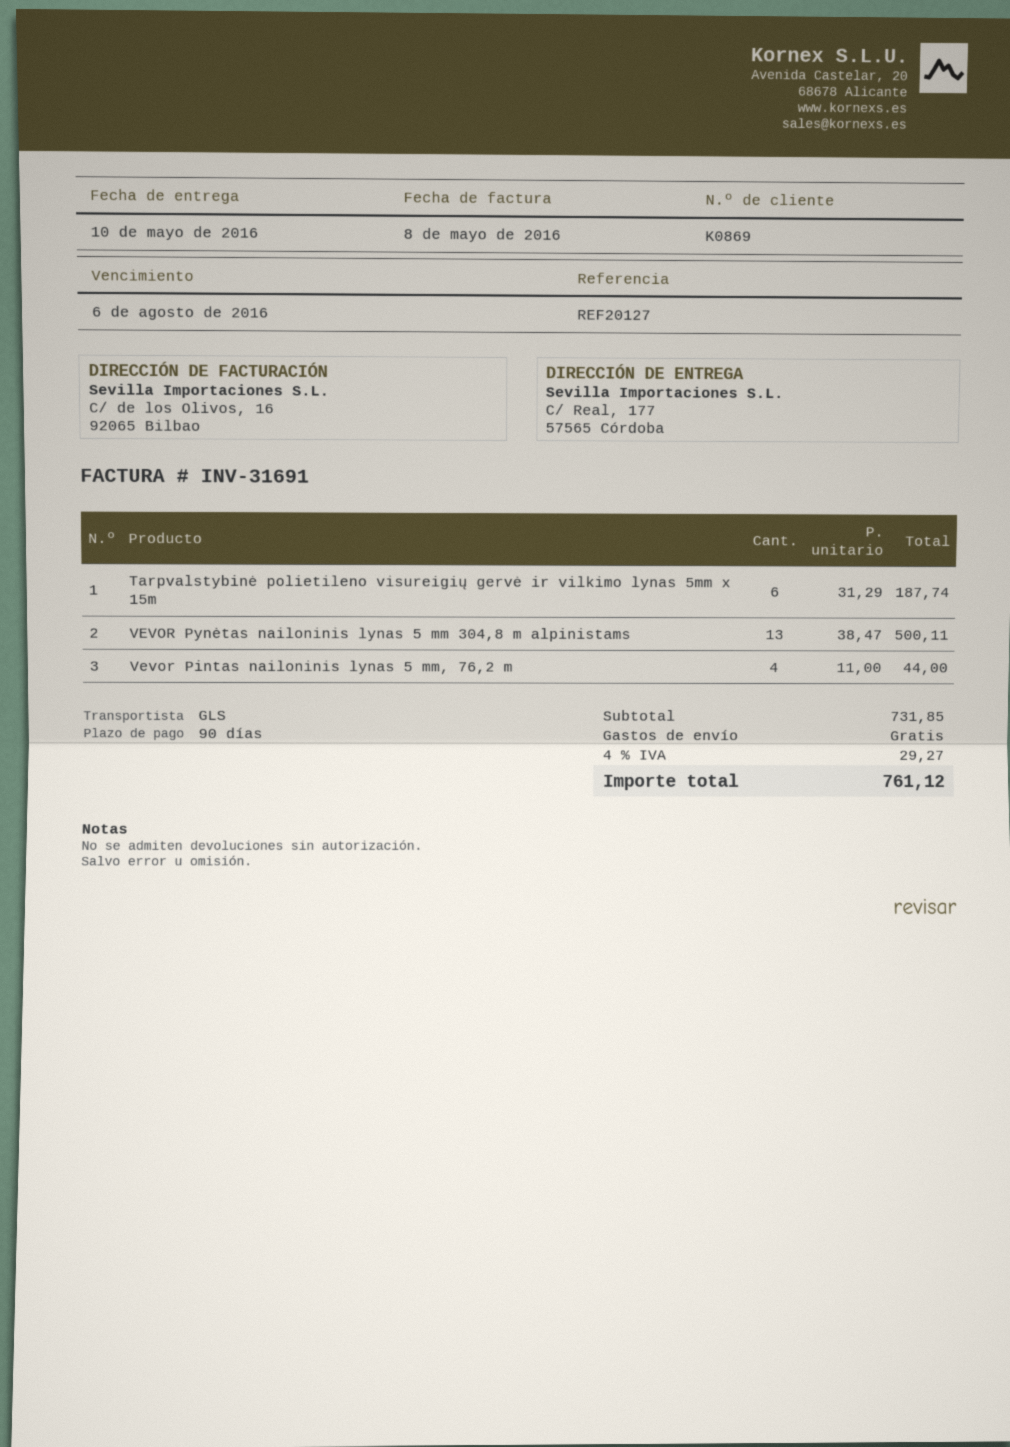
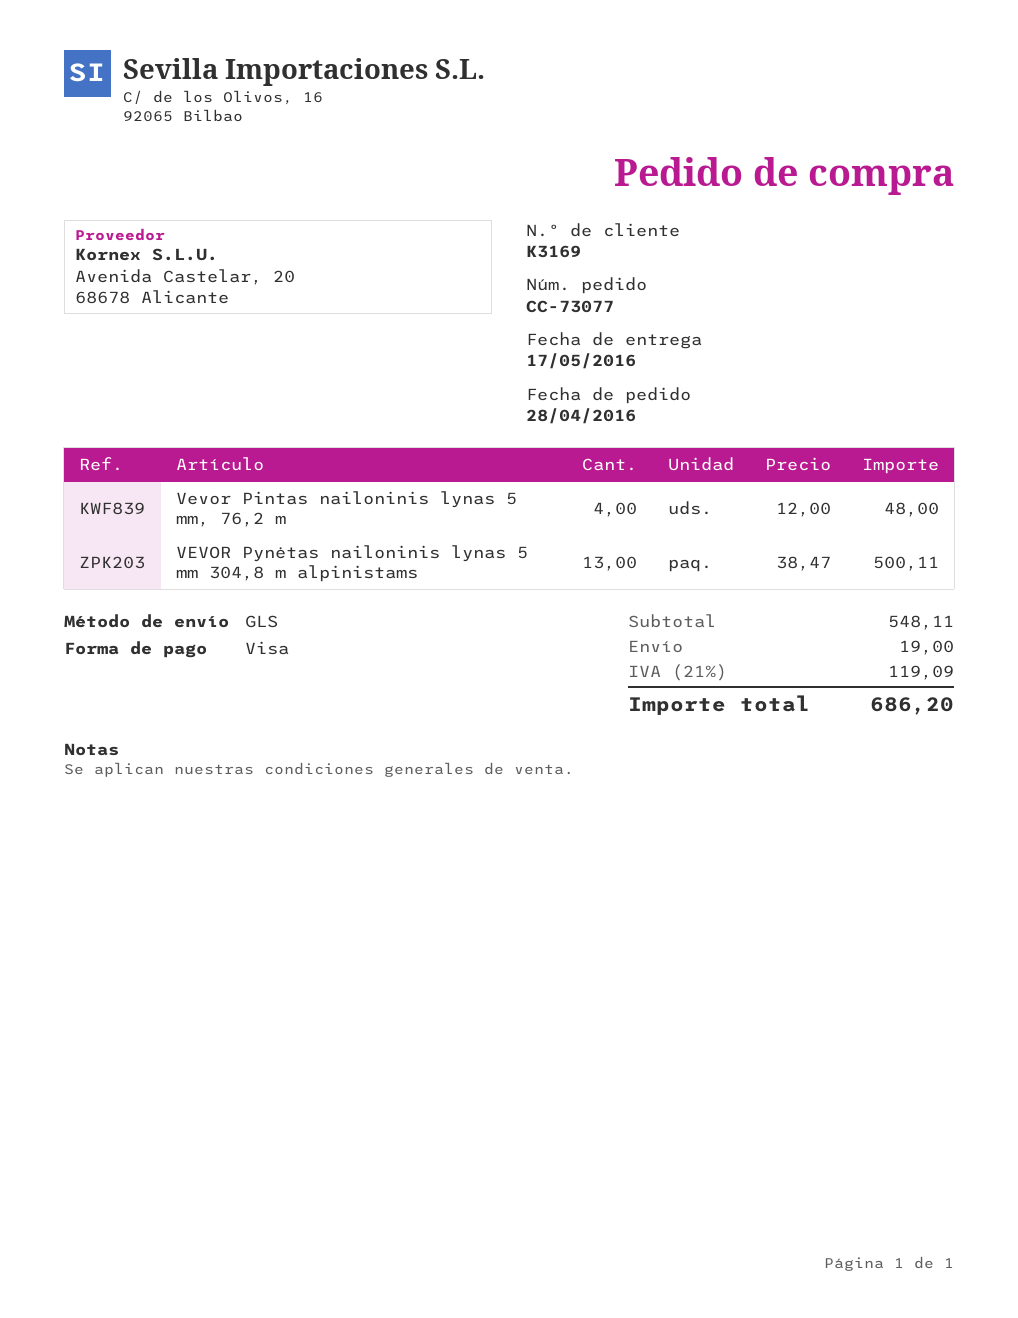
delivery date: 2016-05-10 -> 2016-05-17
customer number: K0869 -> K3169
Tarpvalstybinė polietileno visureigių gervė ir vilkimo lynas 5mm x 15m: 6 x 31.29 = 187.74 -> none
Vevor Pintas nailoninis lynas 5 mm, 76,2 m: 4 x 11.00 = 44.00 -> 4 x 12.00 = 48.00
subtotal: 731.85 -> 548.11
shipping: 0.00 -> 19.00
tax: 4% = 29.27 -> 21% = 119.09
total: 761.12 -> 686.20

